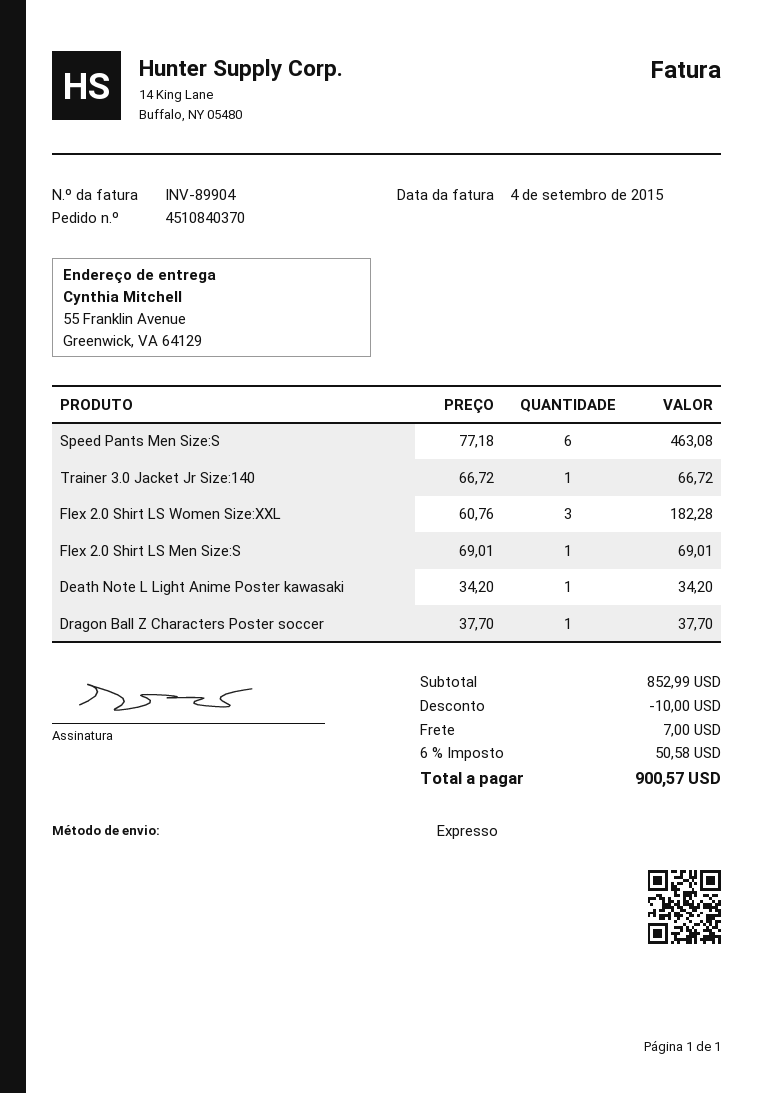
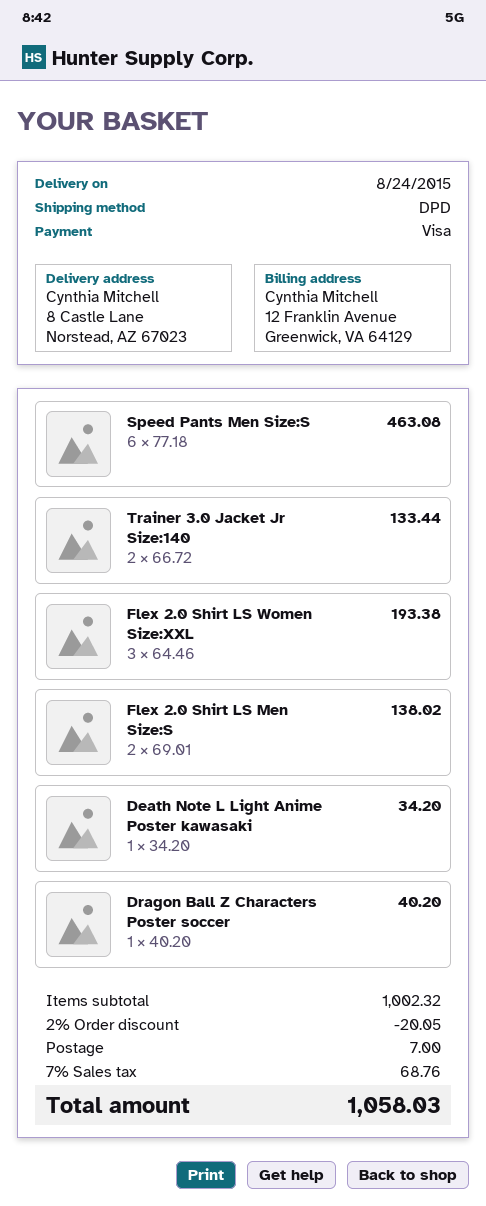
shipping method: express -> DPD
ship to: 55 Franklin Avenue, Greenwick, VA 64129 -> 8 Castle Lane, Norstead, AZ 67023
Trainer 3.0 Jacket Jr Size:140: 1 x 66.72 = 66.72 -> 2 x 66.72 = 133.44
Flex 2.0 Shirt LS Women Size:XXL: 3 x 60.76 = 182.28 -> 3 x 64.46 = 193.38
Flex 2.0 Shirt LS Men Size:S: 1 x 69.01 = 69.01 -> 2 x 69.01 = 138.02
Dragon Ball Z Characters Poster soccer: 1 x 37.70 = 37.70 -> 1 x 40.20 = 40.20
subtotal: 852.99 -> 1002.32
discount: 10.00 -> 20.05
tax: 6% = 50.58 -> 7% = 68.76
total: 900.57 -> 1058.03

